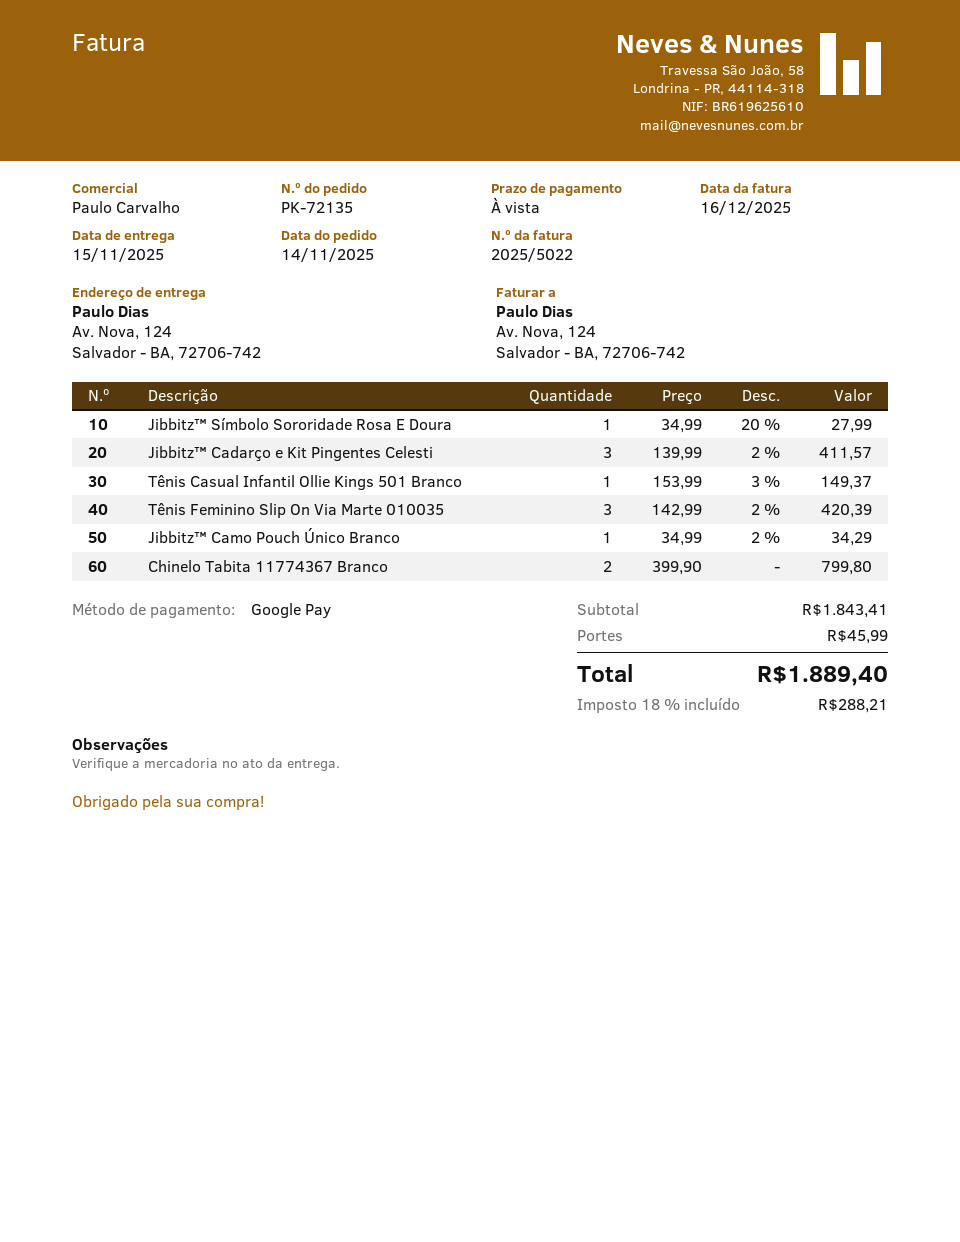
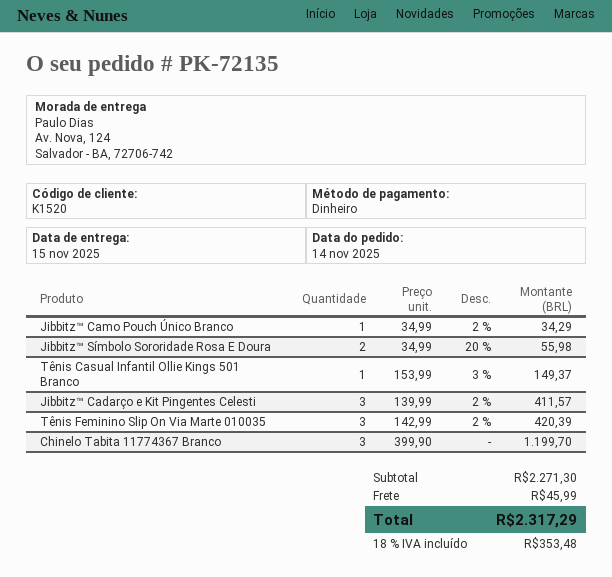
payment method: Google Pay -> cash
Jibbitz™ Símbolo Sororidade Rosa E Doura: 1 x 34.99 - 20% = 27.99 -> 2 x 34.99 - 20% = 55.98
Chinelo Tabita 11774367 Branco: 2 x 399.90 = 799.80 -> 3 x 399.90 = 1199.70
subtotal: 1843.41 -> 2271.30
tax: 18% = 288.21 -> 18% = 353.48
total: 1889.40 -> 2317.29

